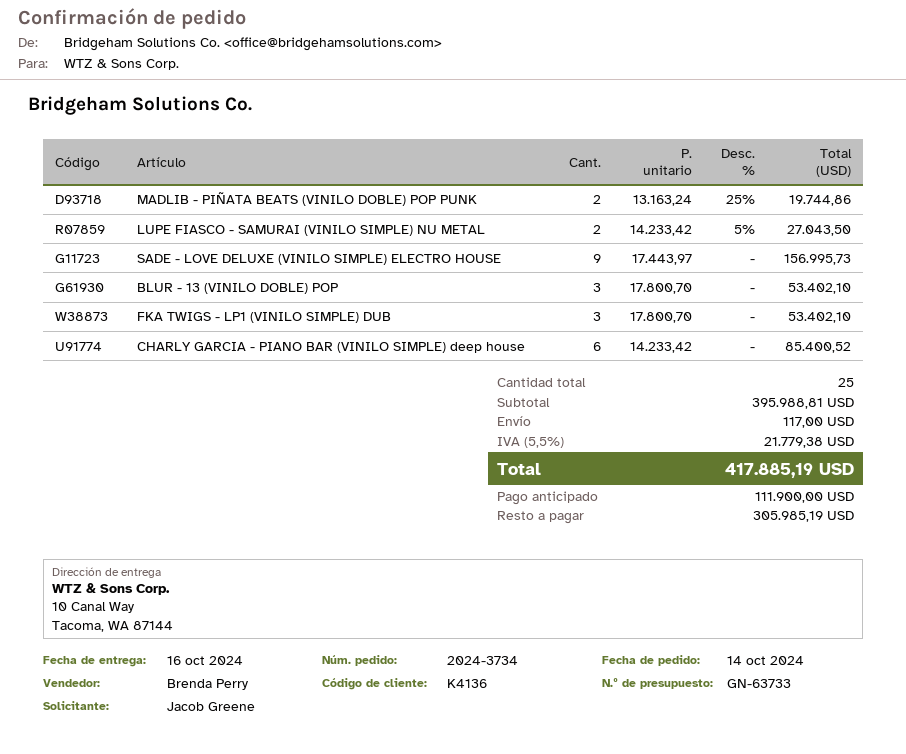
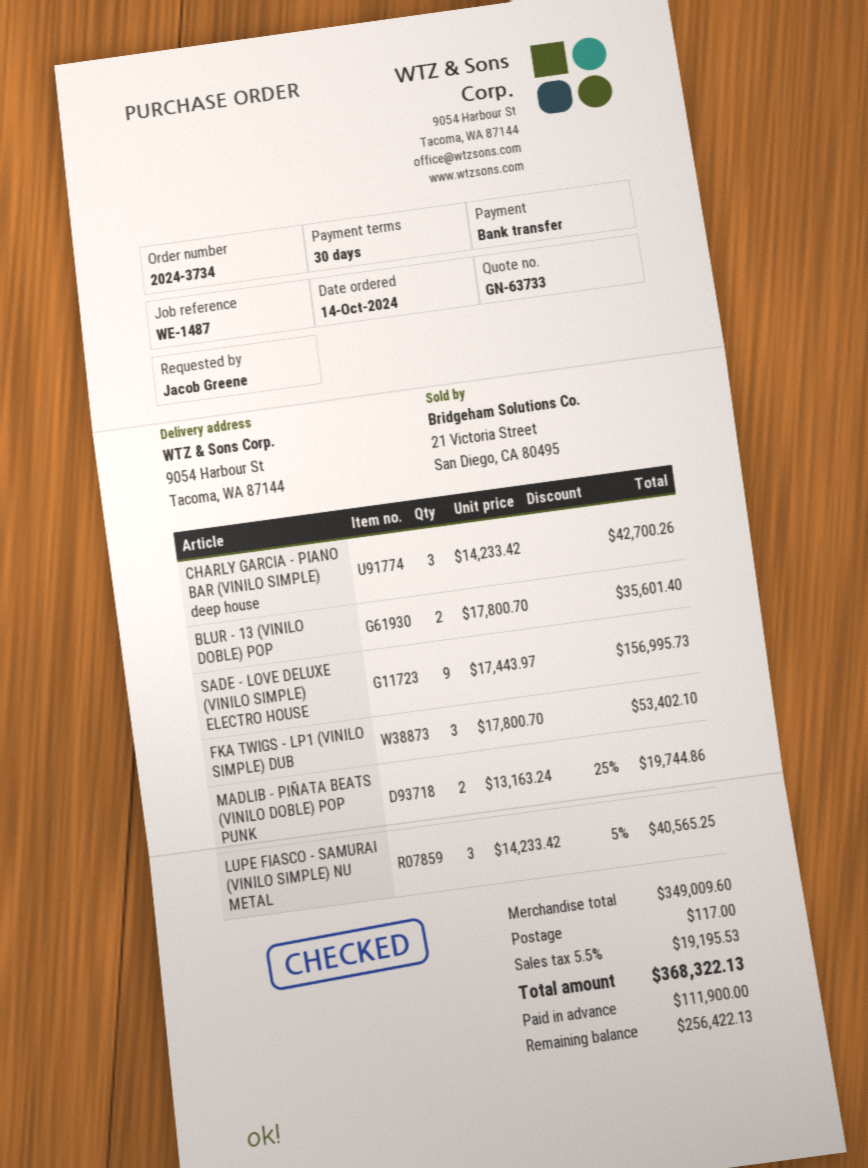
ship to: 10 Canal Way, Tacoma, WA 87144 -> 9054 Harbour St, Tacoma, WA 87144
LUPE FIASCO - SAMURAI (VINILO SIMPLE) NU METAL: 2 x 14233.42 - 5% = 27043.50 -> 3 x 14233.42 - 5% = 40565.25
BLUR - 13 (VINILO DOBLE) POP: 3 x 17800.70 = 53402.10 -> 2 x 17800.70 = 35601.40
CHARLY GARCIA - PIANO BAR (VINILO SIMPLE) deep house: 6 x 14233.42 = 85400.52 -> 3 x 14233.42 = 42700.26
subtotal: 395988.81 -> 349009.60
tax: 5.5% = 21779.38 -> 5.5% = 19195.53
total: 417885.19 -> 368322.13
balance: 305985.19 -> 256422.13

